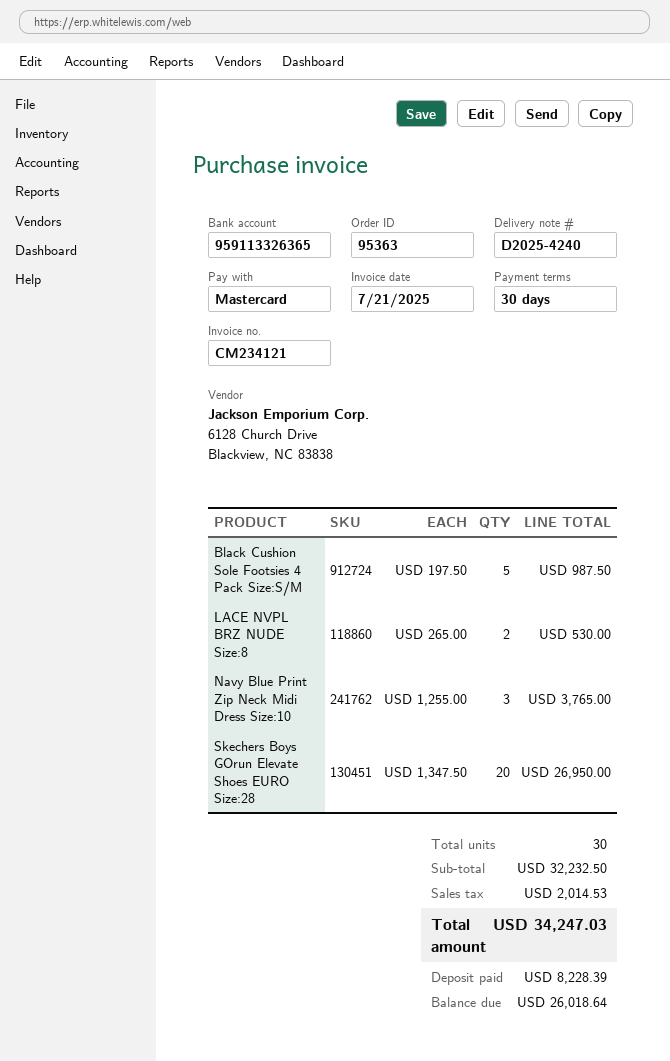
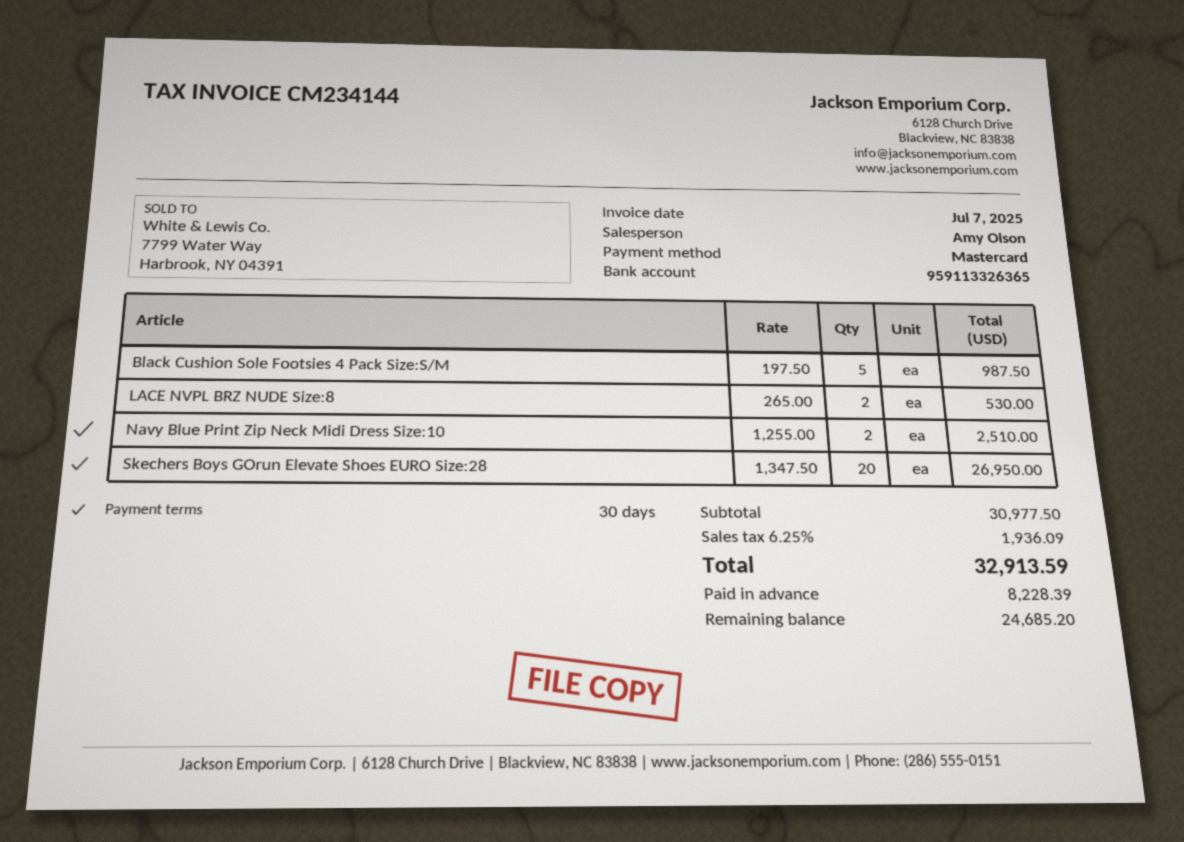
invoice number: CM234121 -> CM234144
invoice date: 2025-07-21 -> 2025-07-07
Navy Blue Print Zip Neck Midi Dress Size:10: 3 x 1255.00 = 3765.00 -> 2 x 1255.00 = 2510.00
subtotal: 32232.50 -> 30977.50
tax: 2014.53 -> 1936.09
total: 34247.03 -> 32913.59
balance: 26018.64 -> 24685.20

